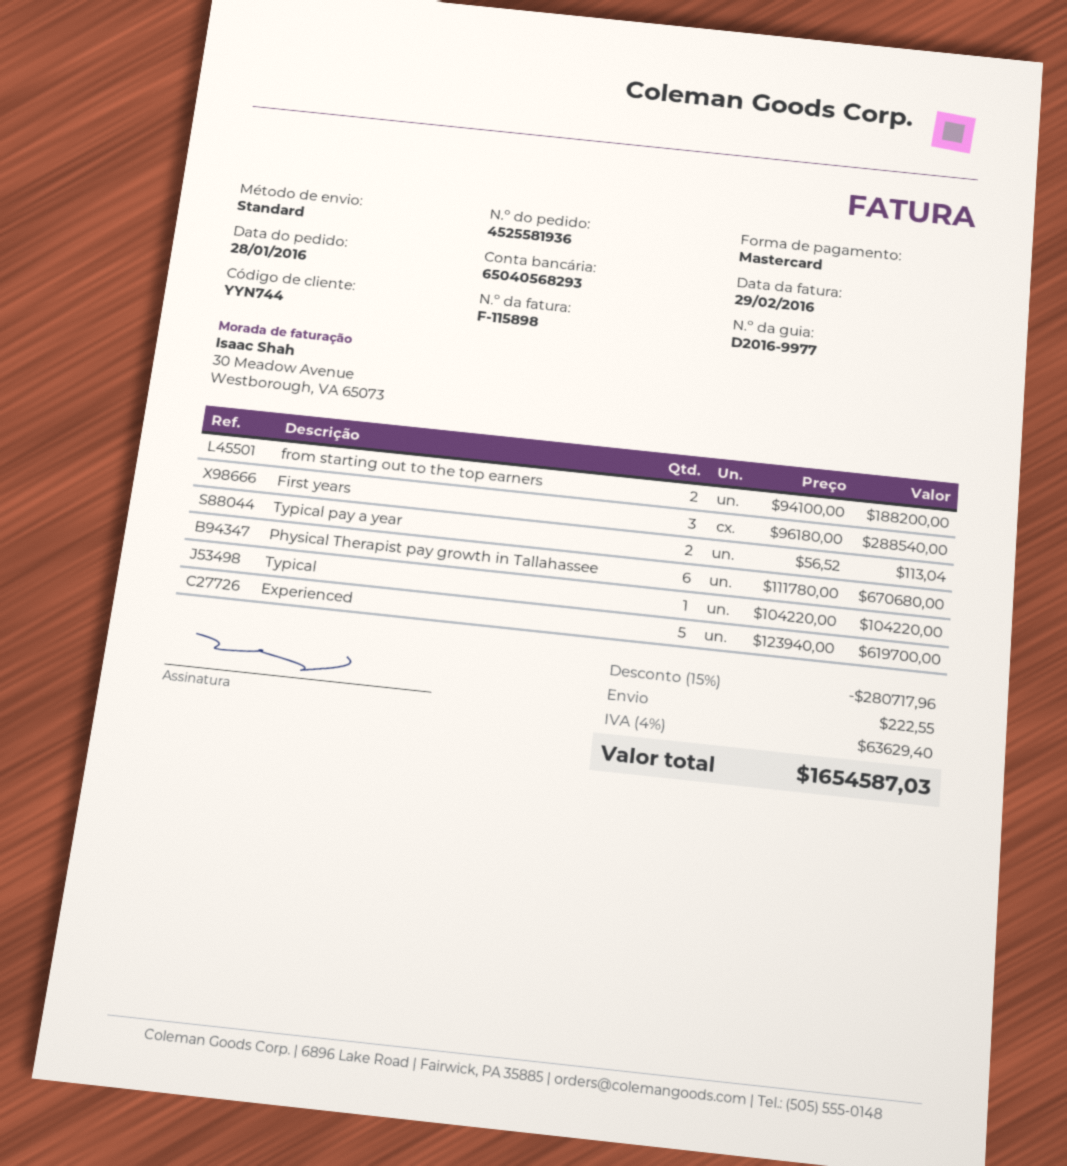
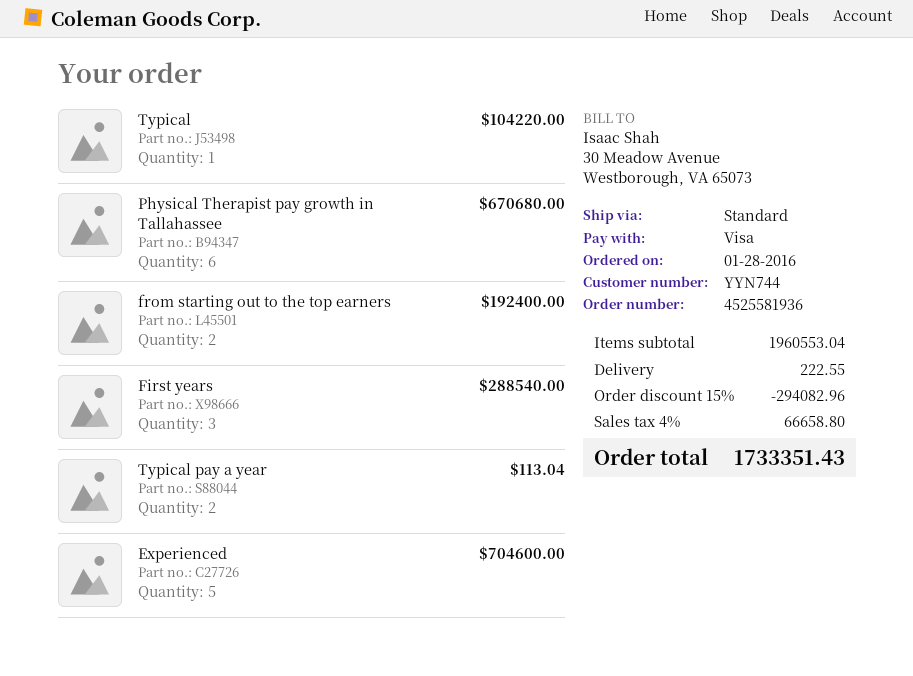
payment method: Mastercard -> Visa
from starting out to the top earners: 2 for 188200.00 -> 2 for 192400.00
Experienced: 5 for 619700.00 -> 5 for 704600.00
discount: 15% = 280717.96 -> 15% = 294082.96
tax: 4% = 63629.40 -> 4% = 66658.80
total: 1654587.03 -> 1733351.43

